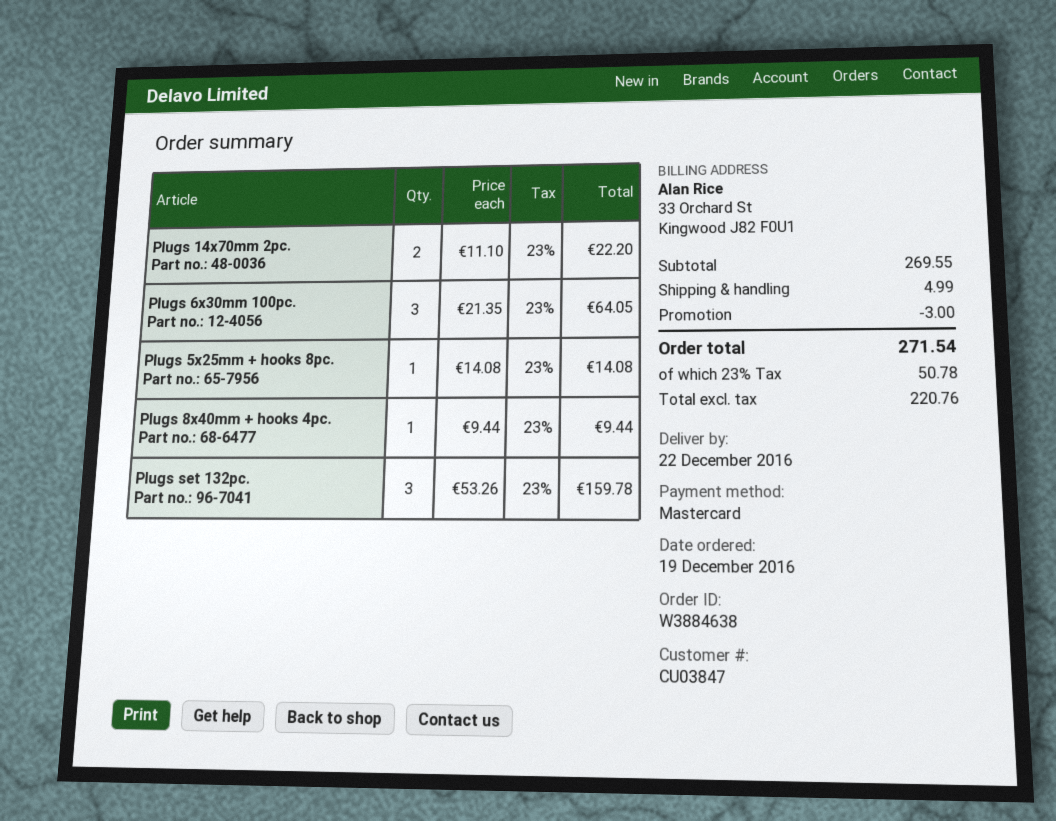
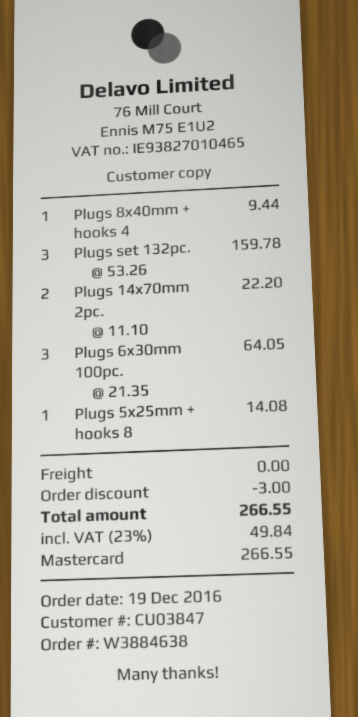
shipping: 4.99 -> 0.00
tax: 23% = 50.78 -> 23% = 49.84
total: 271.54 -> 266.55

